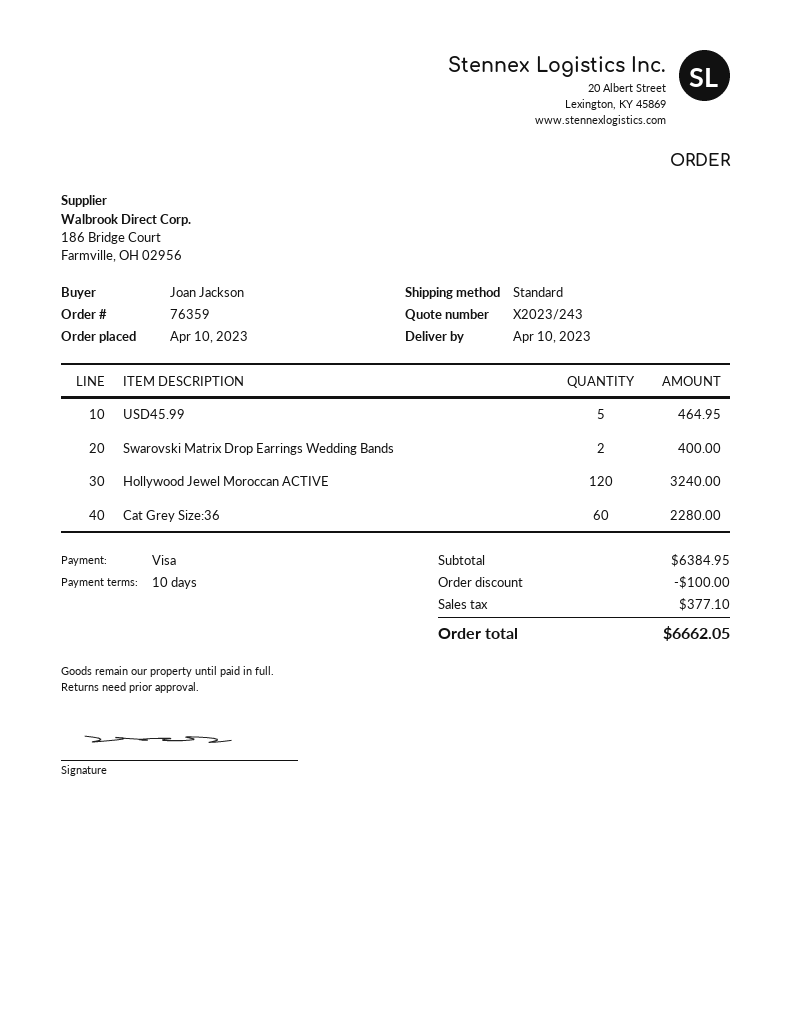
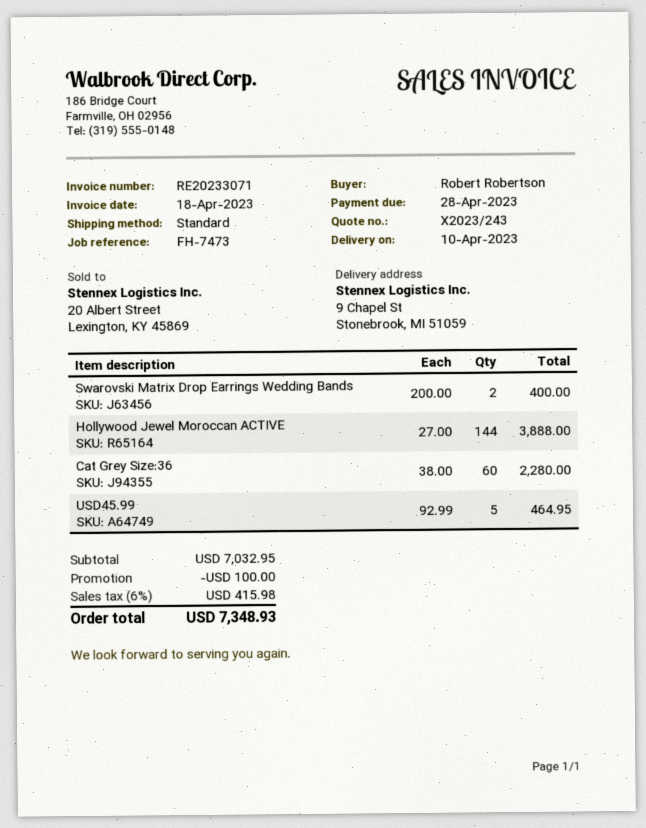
ordered by: Joan Jackson -> Robert Robertson
Hollywood Jewel Moroccan ACTIVE: 120 for 3240.00 -> 144 for 3888.00
subtotal: 6384.95 -> 7032.95
tax: 377.10 -> 415.98
total: 6662.05 -> 7348.93

